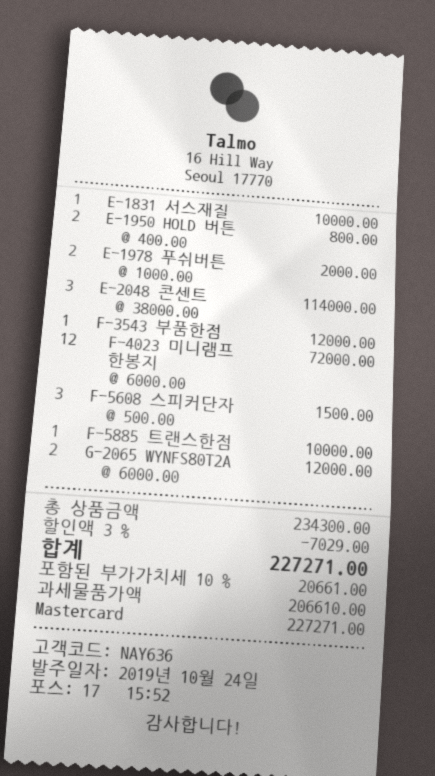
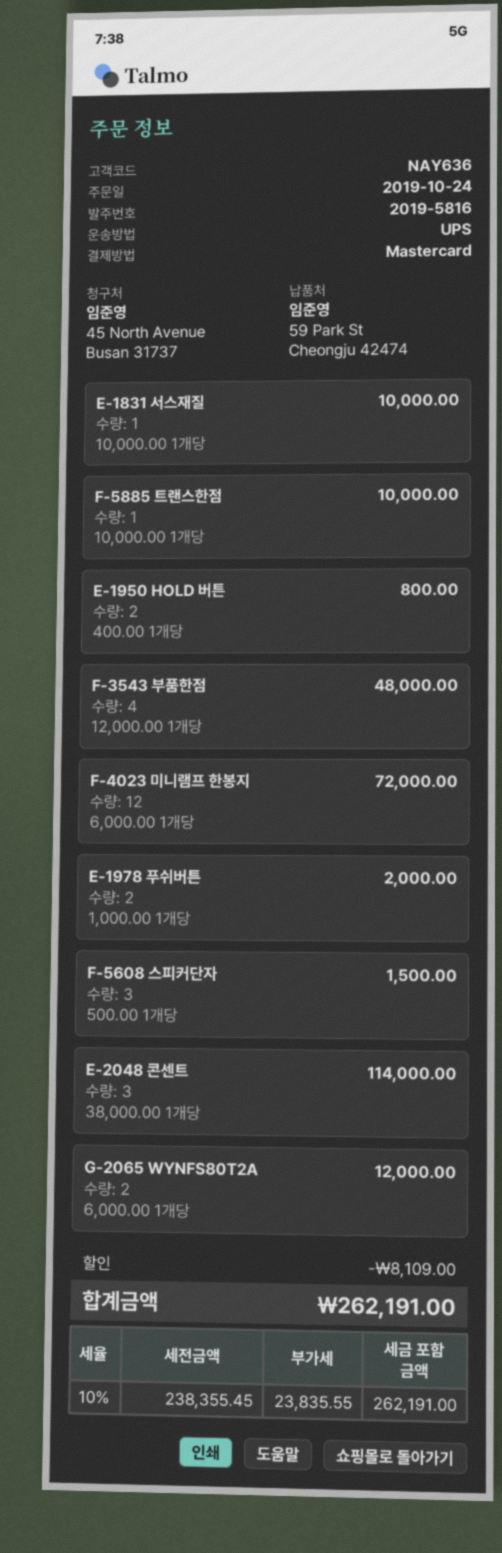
F-3543 부품한점: 1 x 12000.00 = 12000.00 -> 4 x 12000.00 = 48000.00
discount: 7029.00 -> 8109.00
net: 206610.00 -> 238355.45
tax: 10% = 20661.00 -> 10% = 23835.55
total: 227271.00 -> 262191.00

